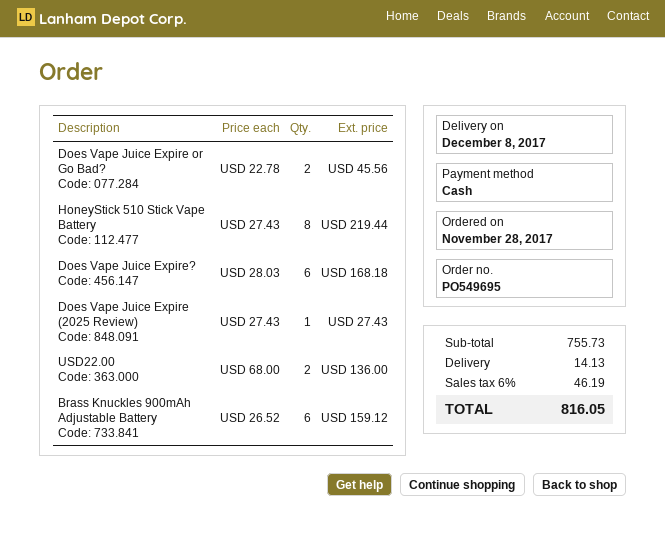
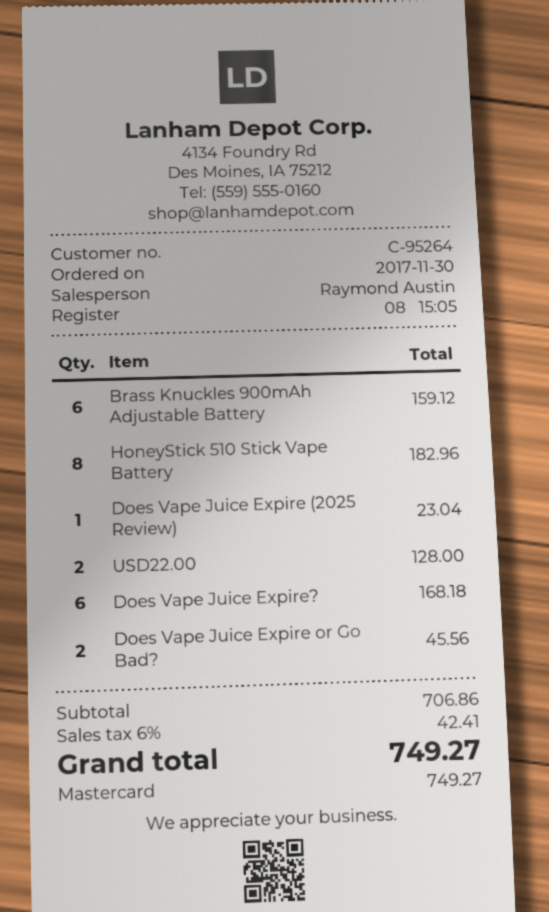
order date: 2017-11-28 -> 2017-11-30
payment method: cash -> Mastercard
HoneyStick 510 Stick Vape Battery: 8 for 219.44 -> 8 for 182.96
Does Vape Juice Expire (2025 Review): 1 for 27.43 -> 1 for 23.04
USD22.00: 2 for 136.00 -> 2 for 128.00
subtotal: 755.73 -> 706.86
shipping: 14.13 -> none
tax: 6% = 46.19 -> 6% = 42.41
total: 816.05 -> 749.27

